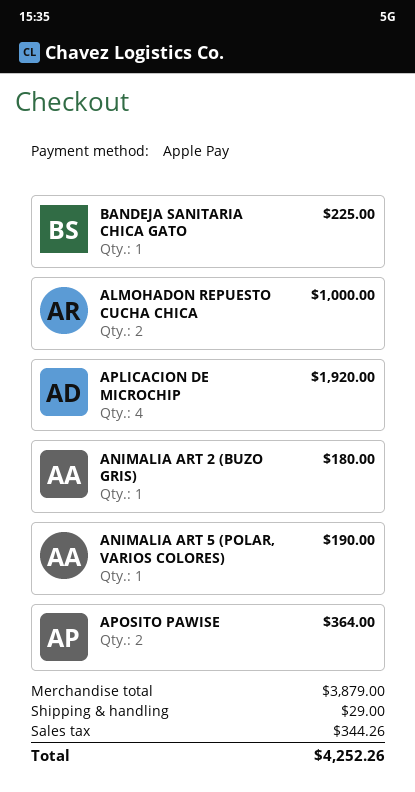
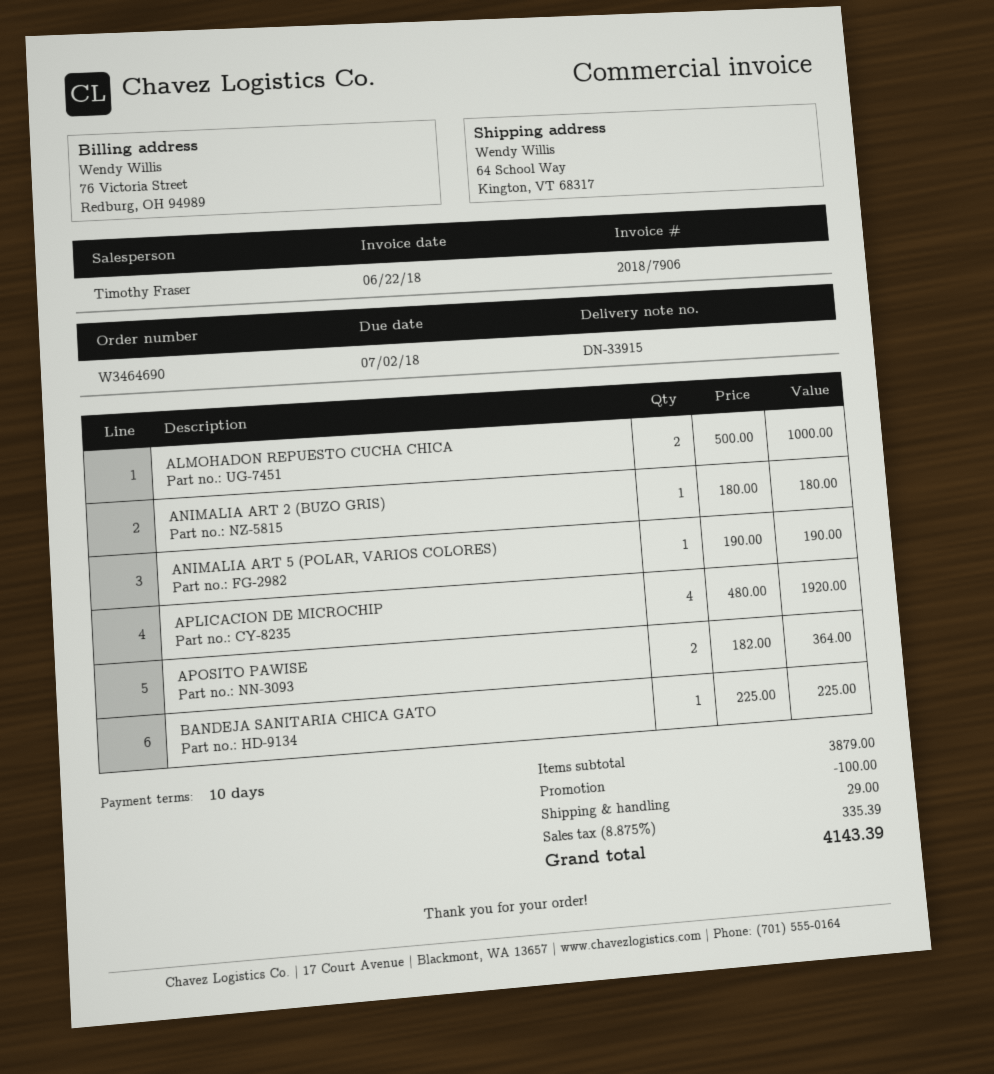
discount: none -> 100.00
tax: 344.26 -> 335.39
total: 4252.26 -> 4143.39

